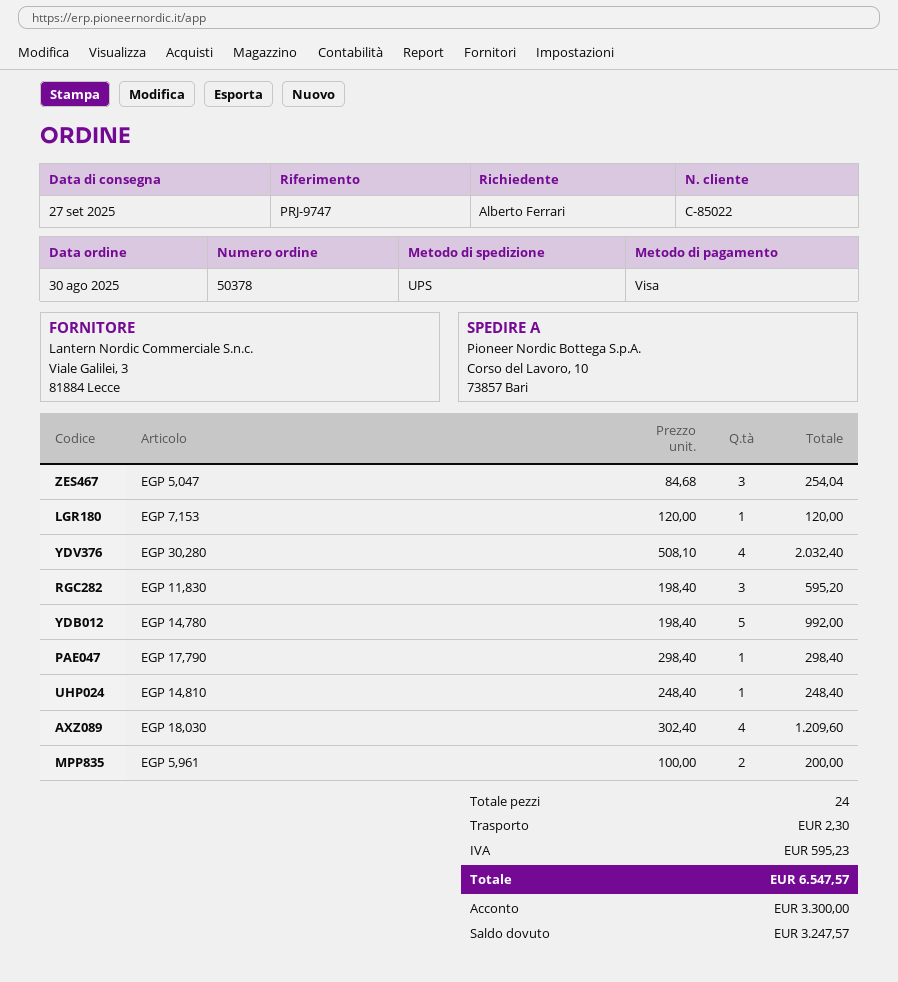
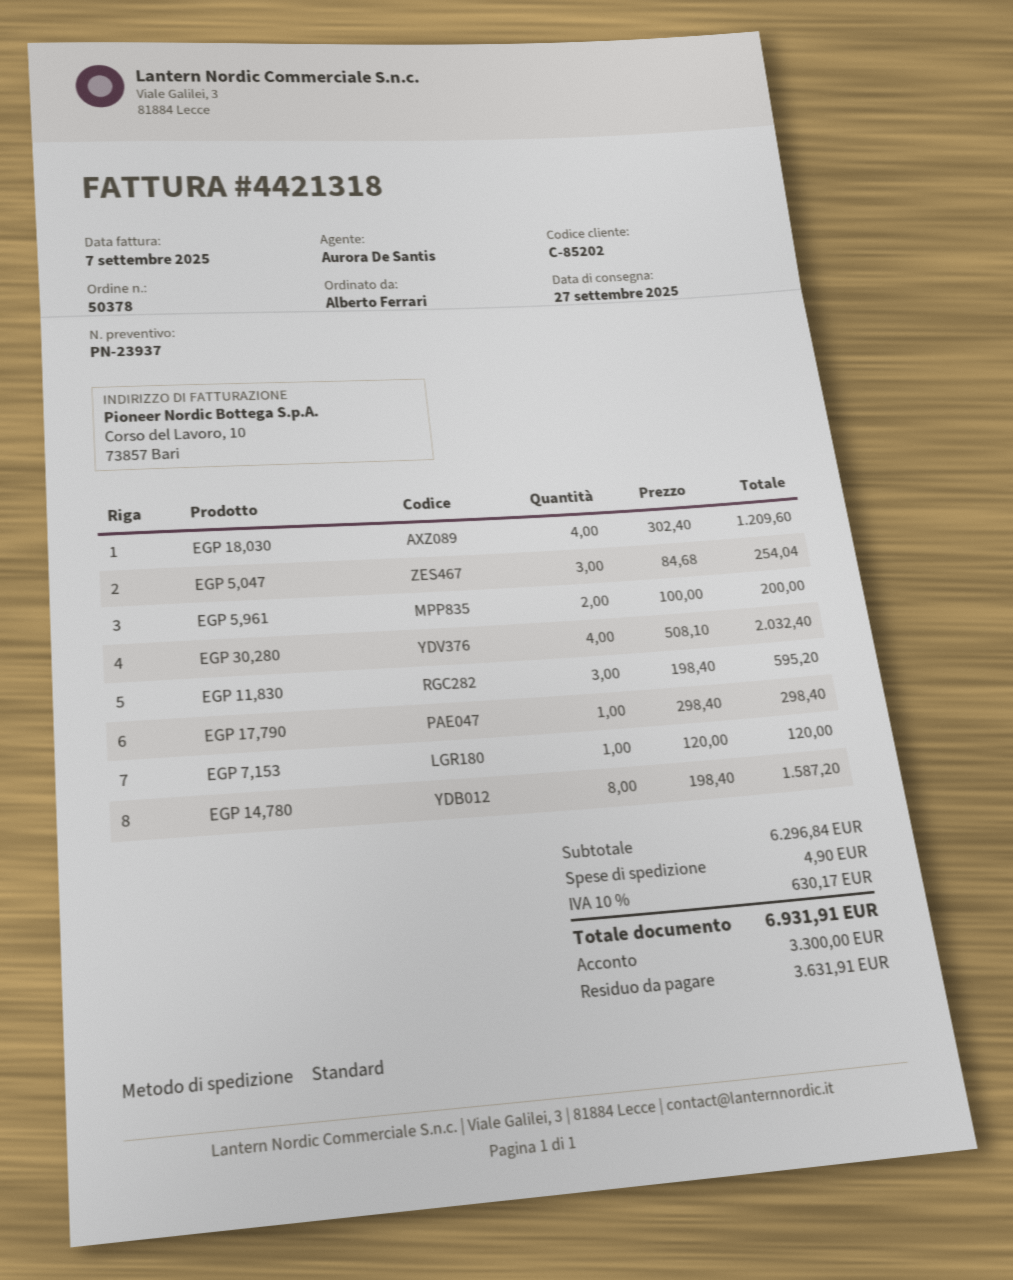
customer number: C-85022 -> C-85202
shipping method: UPS -> standard
EGP 14,780: 5 x 198.40 = 992.00 -> 8 x 198.40 = 1587.20
EGP 14,810: 1 x 248.40 = 248.40 -> none
shipping: 2.30 -> 4.90
tax: 595.23 -> 630.17
total: 6547.57 -> 6931.91
balance: 3247.57 -> 3631.91

